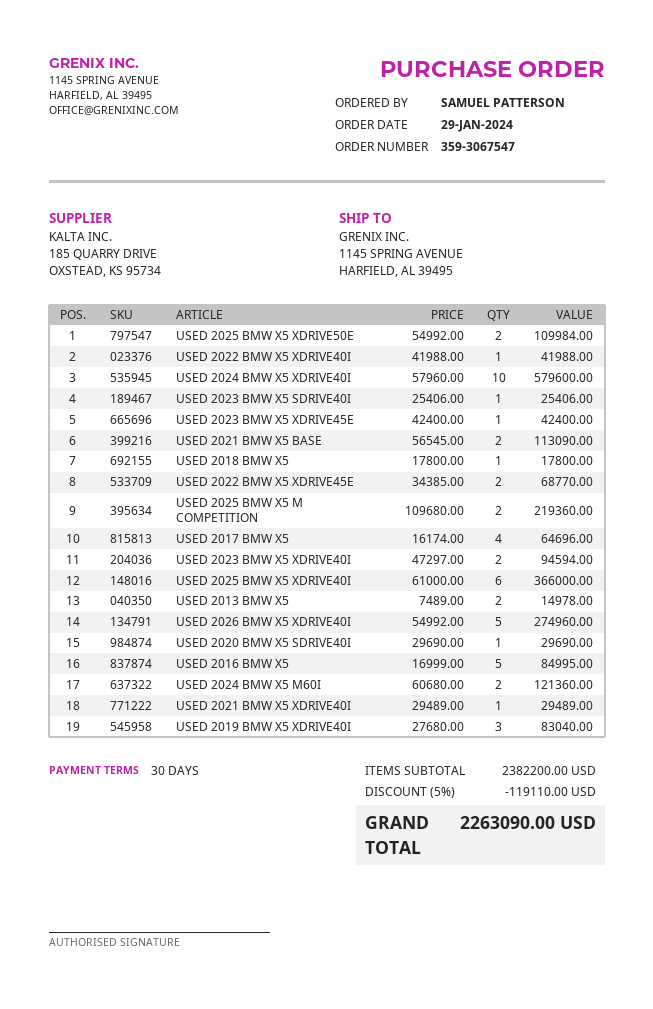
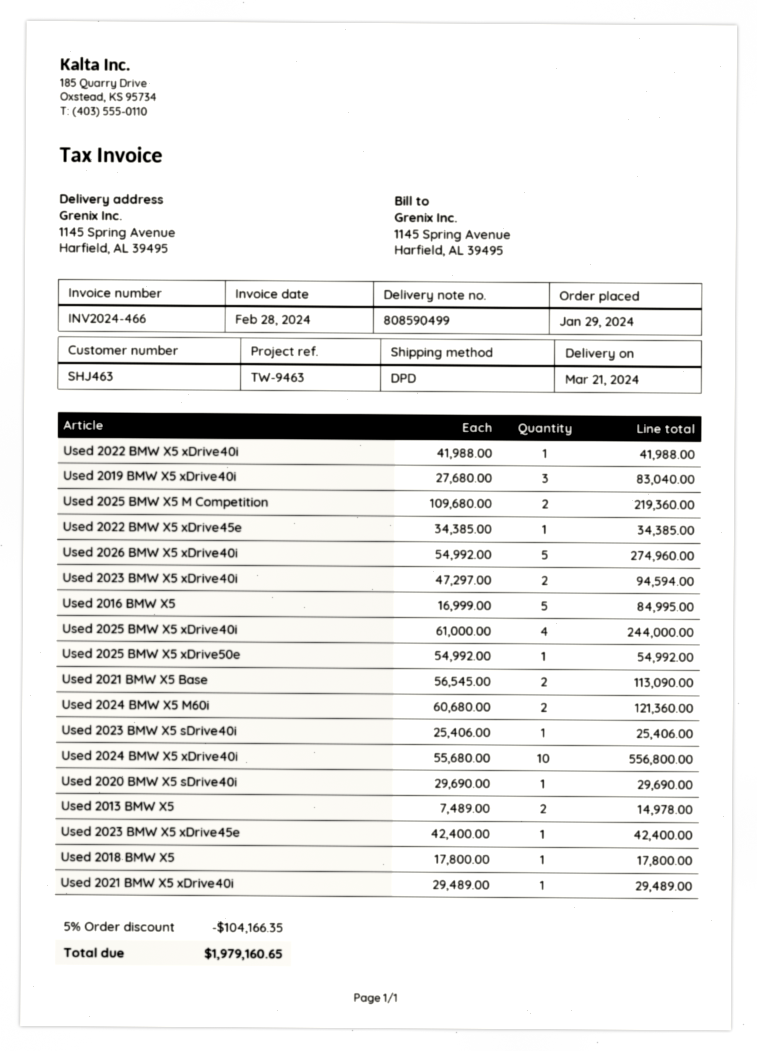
USED 2025 BMW X5 XDRIVE50E: 2 x 54992.00 = 109984.00 -> 1 x 54992.00 = 54992.00
USED 2024 BMW X5 XDRIVE40I: 10 x 57960.00 = 579600.00 -> 10 x 55680.00 = 556800.00
USED 2022 BMW X5 XDRIVE45E: 2 x 34385.00 = 68770.00 -> 1 x 34385.00 = 34385.00
USED 2017 BMW X5: 4 x 16174.00 = 64696.00 -> none
USED 2025 BMW X5 XDRIVE40I: 6 x 61000.00 = 366000.00 -> 4 x 61000.00 = 244000.00
discount: 5% = 119110.00 -> 5% = 104166.35
total: 2263090.00 -> 1979160.65

